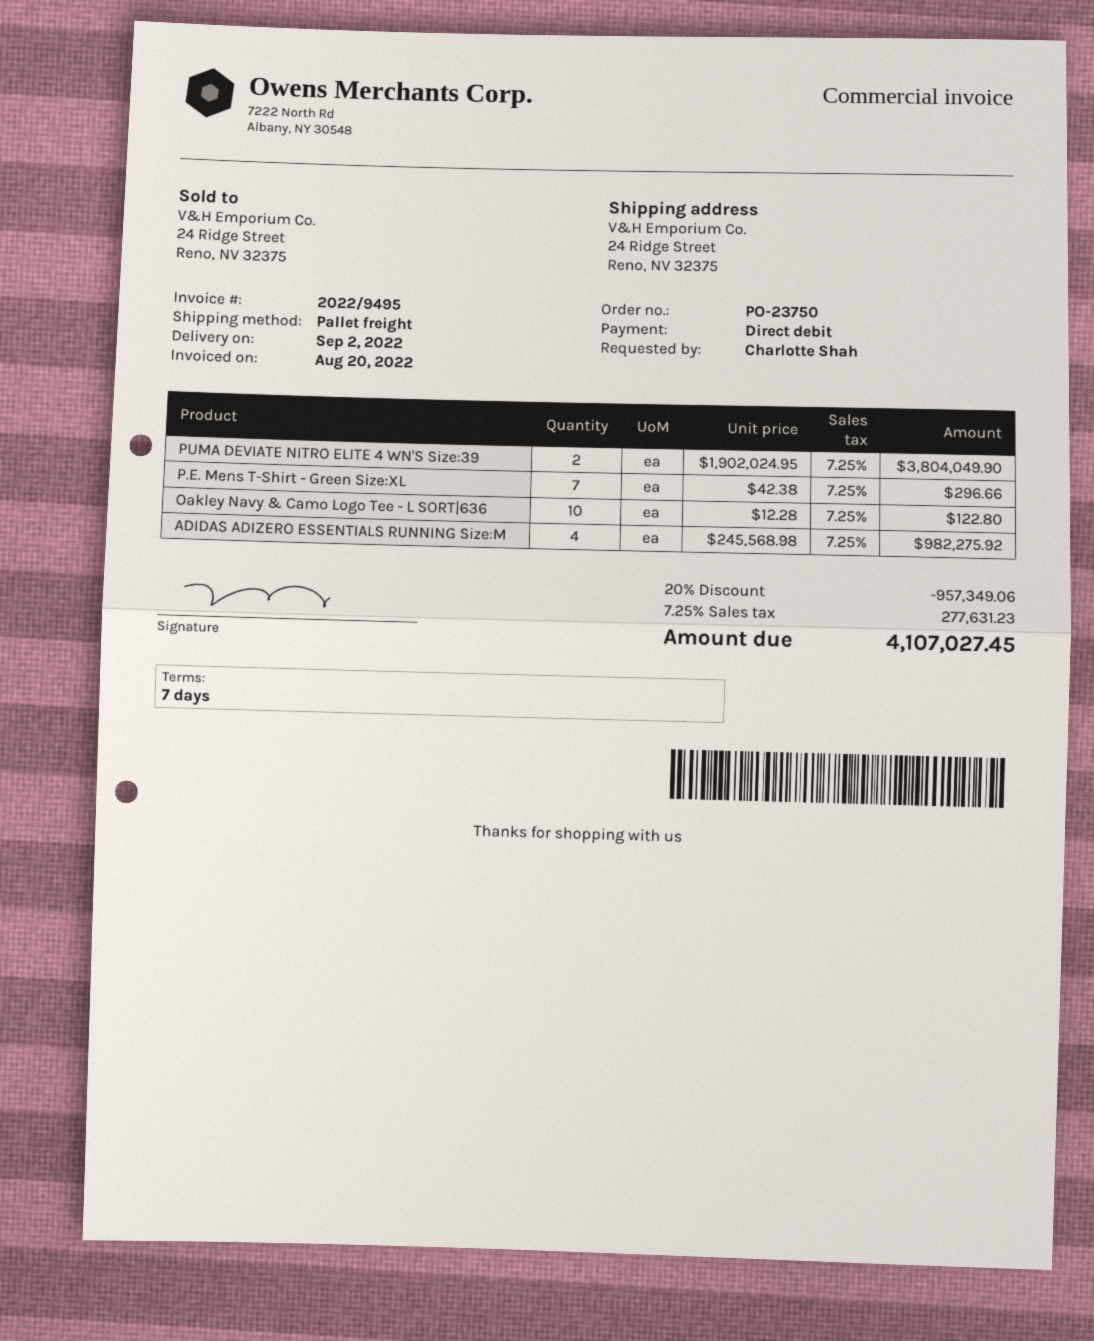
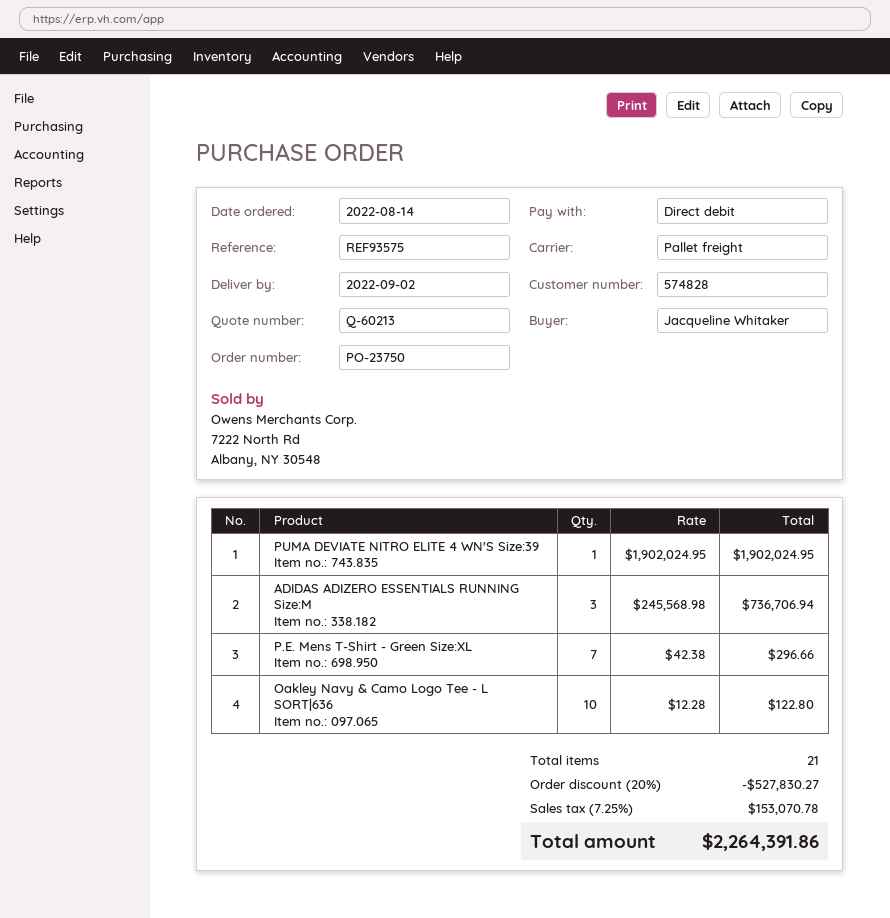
ordered by: Charlotte Shah -> Jacqueline Whitaker
PUMA DEVIATE NITRO ELITE 4 WN'S Size:39: 2 x 1902024.95 = 3804049.90 -> 1 x 1902024.95 = 1902024.95
ADIDAS ADIZERO ESSENTIALS RUNNING Size:M: 4 x 245568.98 = 982275.92 -> 3 x 245568.98 = 736706.94
discount: 20% = 957349.06 -> 20% = 527830.27
tax: 7.25% = 277631.23 -> 7.25% = 153070.78
total: 4107027.45 -> 2264391.86

